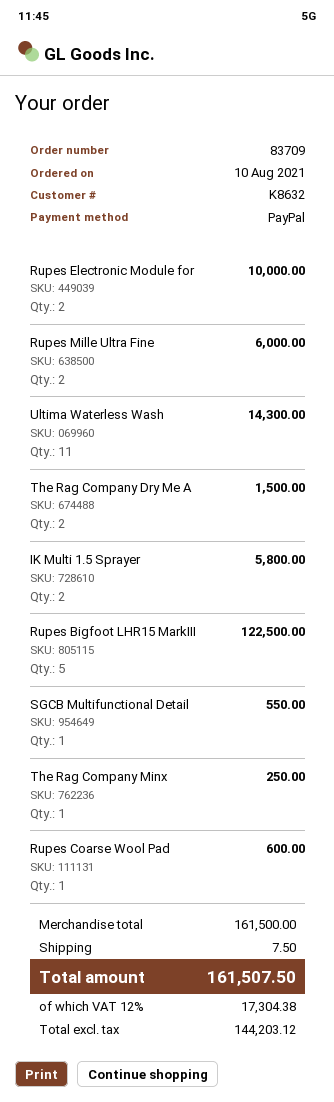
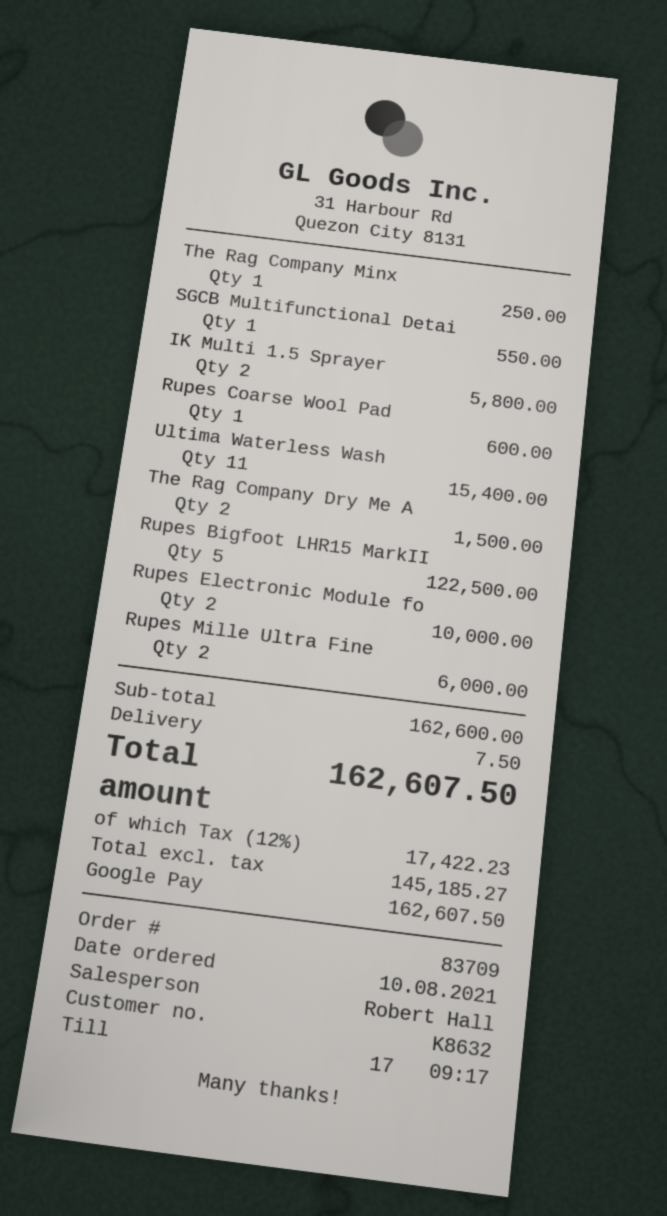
payment method: PayPal -> Google Pay
Ultima Waterless Wash: 11 for 14300.00 -> 11 for 15400.00
subtotal: 161500.00 -> 162600.00
net: 144203.12 -> 145185.27
tax: 12% = 17304.38 -> 12% = 17422.23
total: 161507.50 -> 162607.50

